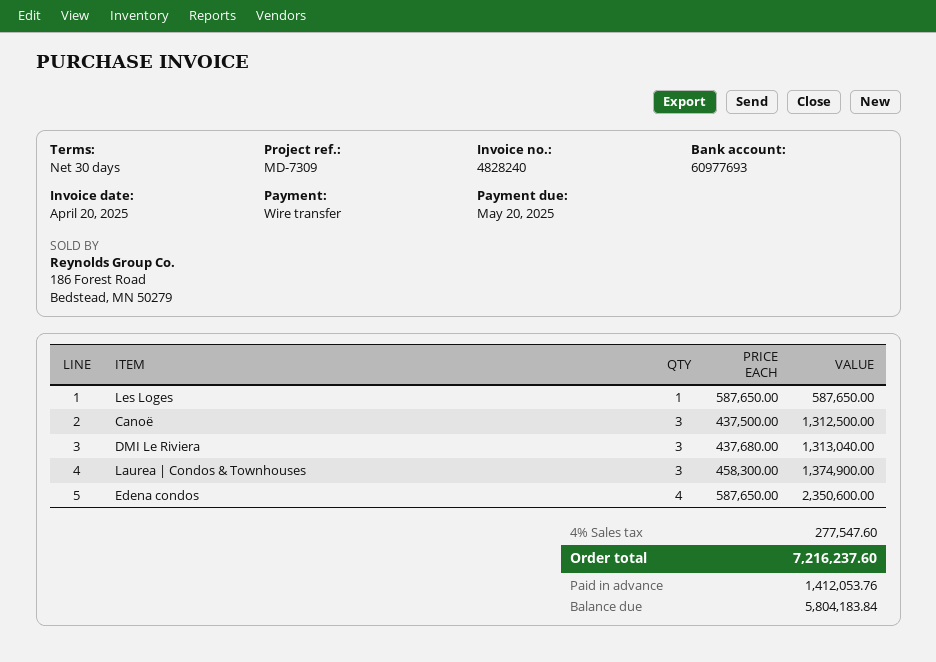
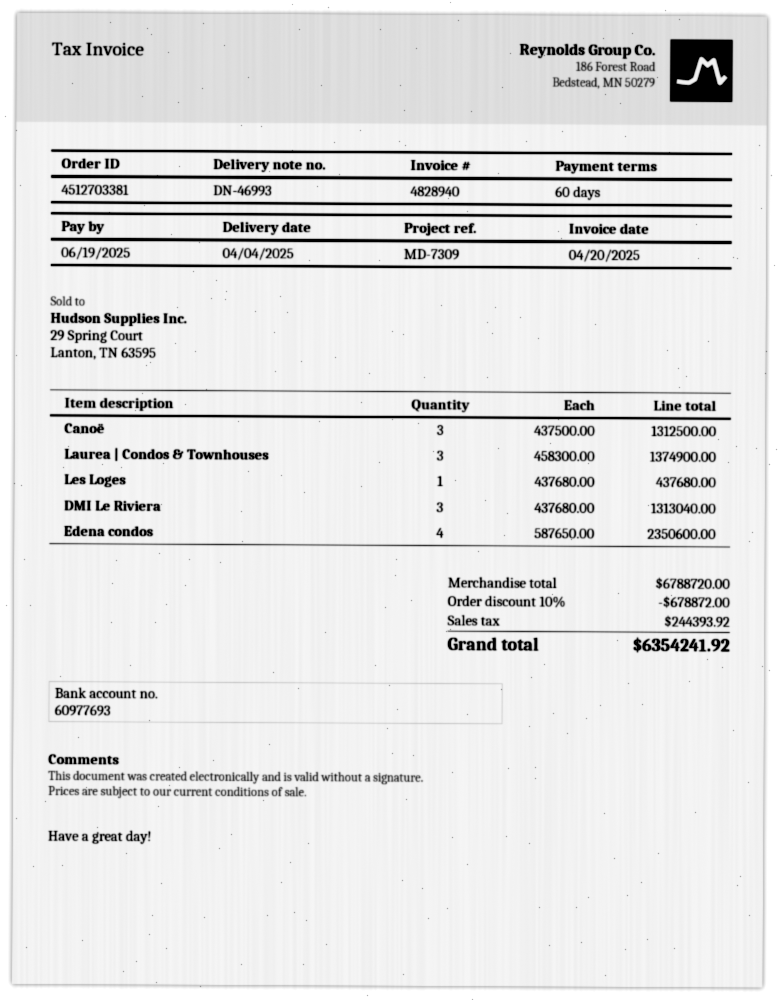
invoice number: 4828240 -> 4828940
payment terms: 30 days -> 60 days
due date: 2025-05-20 -> 2025-06-19
Les Loges: 1 x 587650.00 = 587650.00 -> 1 x 437680.00 = 437680.00
discount: none -> 10% = 678872.00
tax: 277547.60 -> 244393.92
total: 7216237.60 -> 6354241.92

